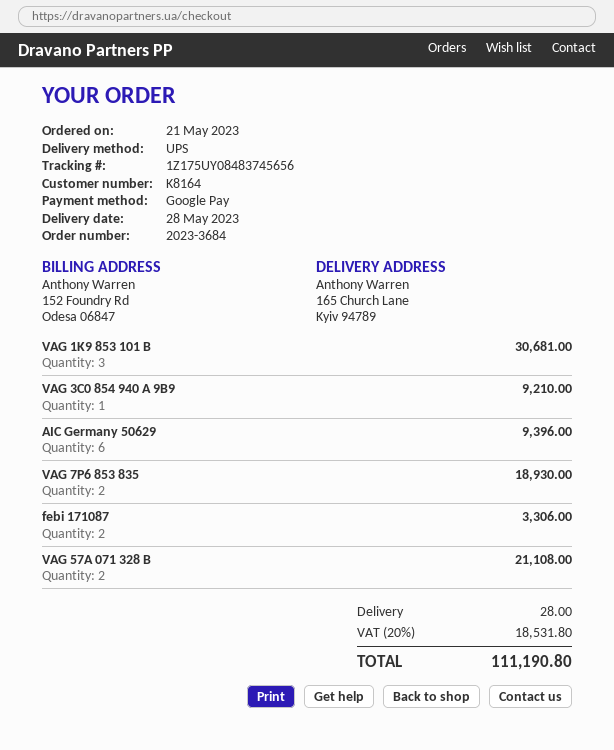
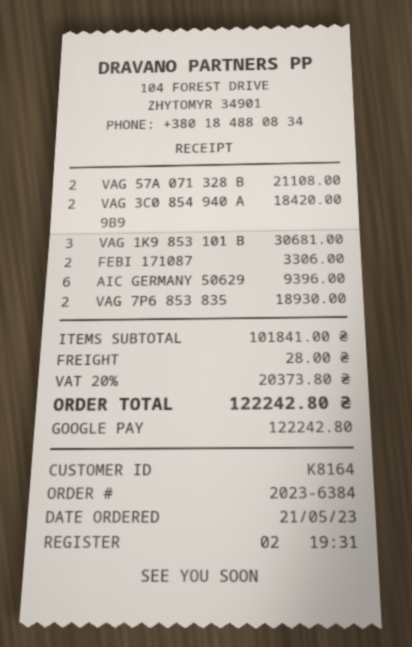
order number: 2023-3684 -> 2023-6384
VAG 3C0 854 940 A 9B9: 1 for 9210.00 -> 2 for 18420.00
tax: 20% = 18531.80 -> 20% = 20373.80
total: 111190.80 -> 122242.80

